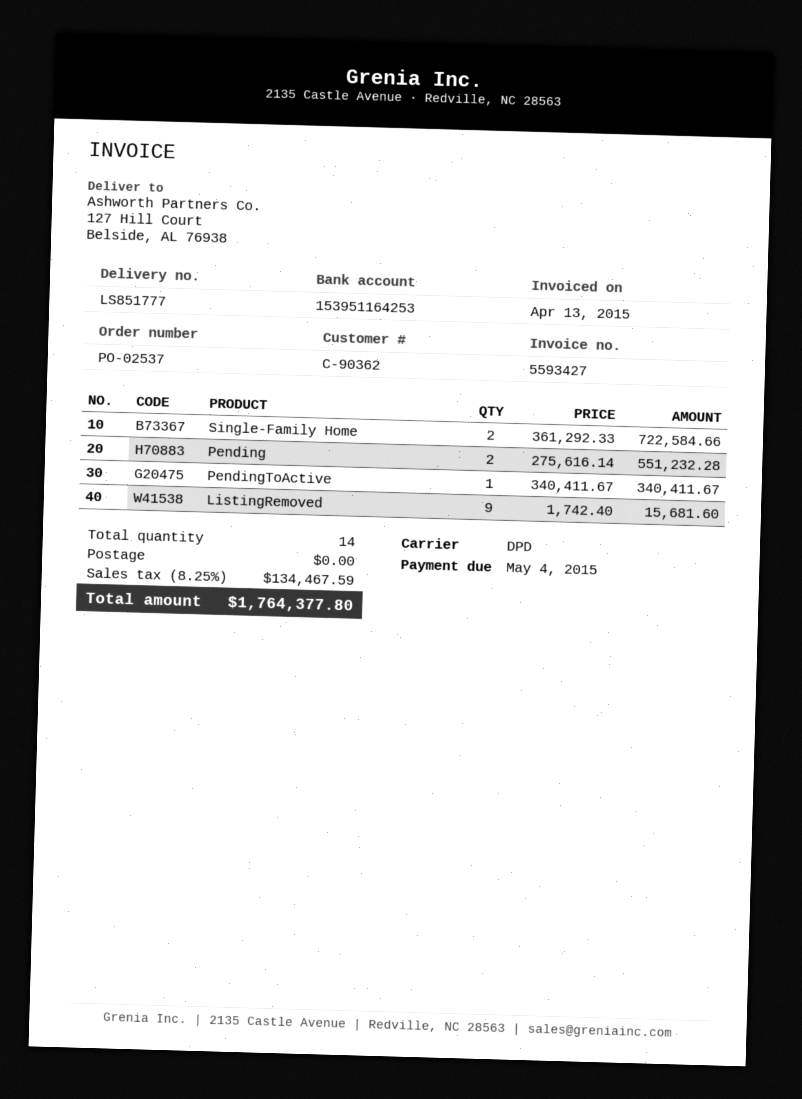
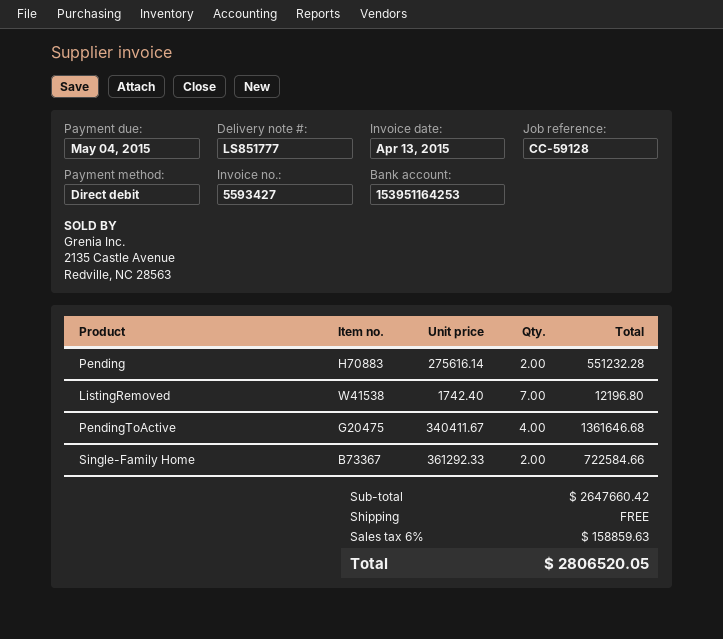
PendingToActive: 1 x 340411.67 = 340411.67 -> 4 x 340411.67 = 1361646.68
ListingRemoved: 9 x 1742.40 = 15681.60 -> 7 x 1742.40 = 12196.80
tax: 8.25% = 134467.59 -> 6% = 158859.63
total: 1764377.80 -> 2806520.05

